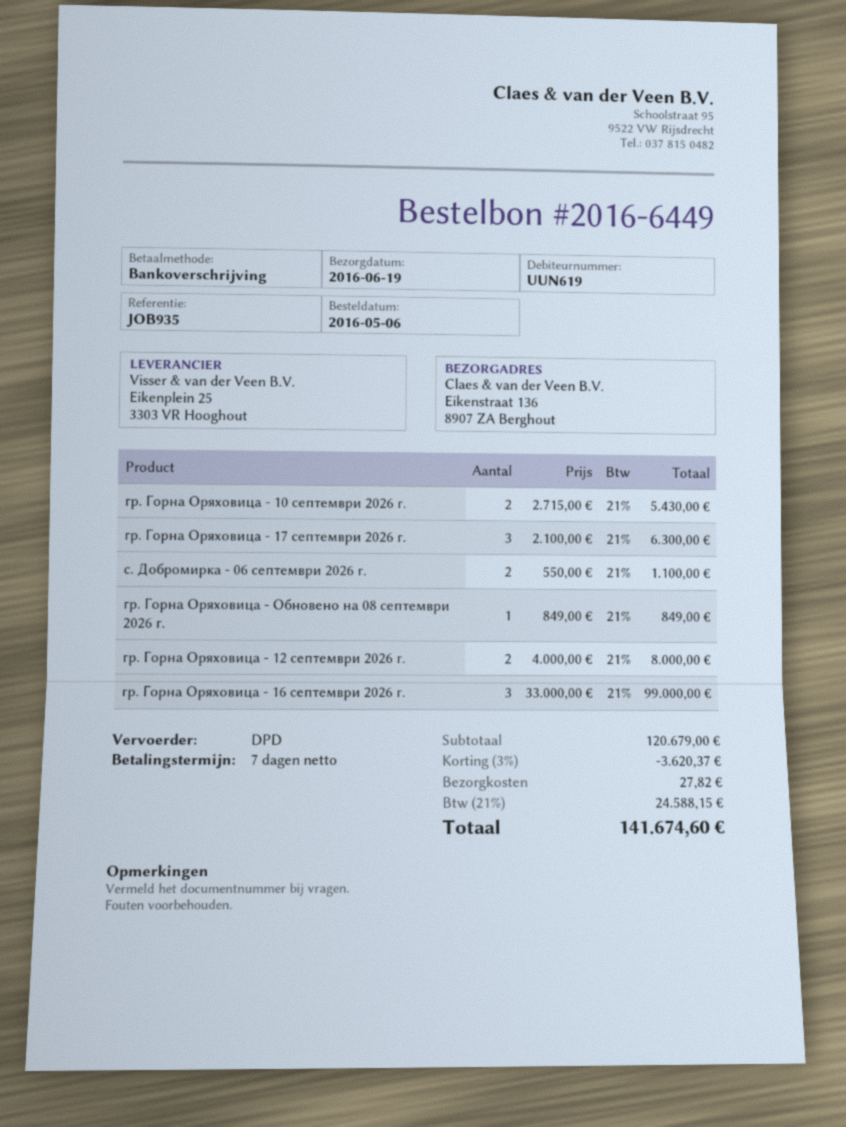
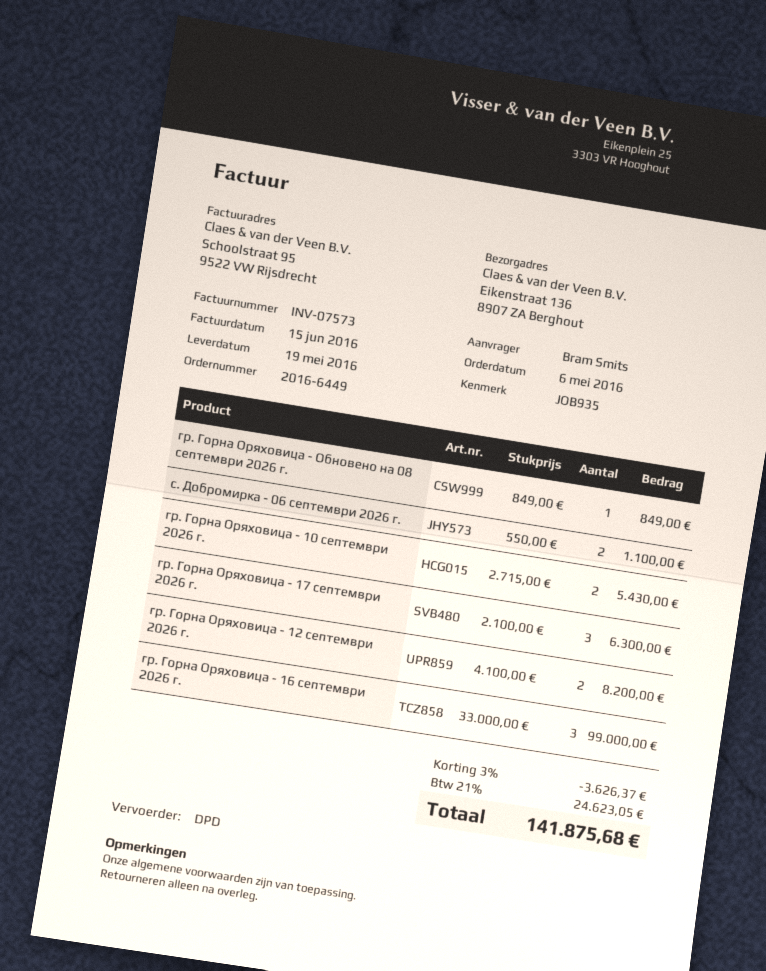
delivery date: 2016-06-19 -> 2016-05-19
гр. Горна Оряховица - 12 септември 2026 г.: 2 x 4000.00 = 8000.00 -> 2 x 4100.00 = 8200.00
discount: 3% = 3620.37 -> 3% = 3626.37
shipping: 27.82 -> none
tax: 21% = 24588.15 -> 21% = 24623.05
total: 141674.60 -> 141875.68

